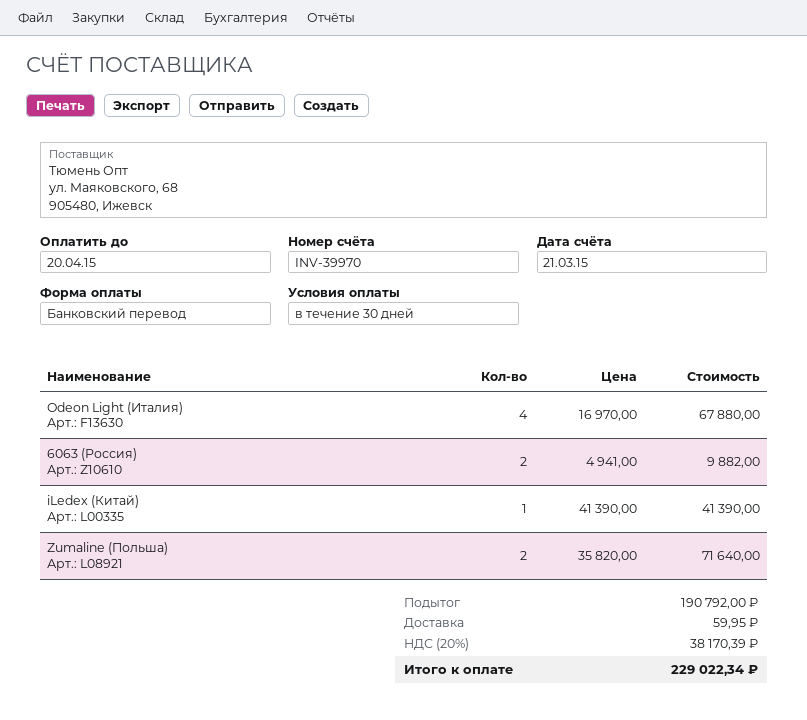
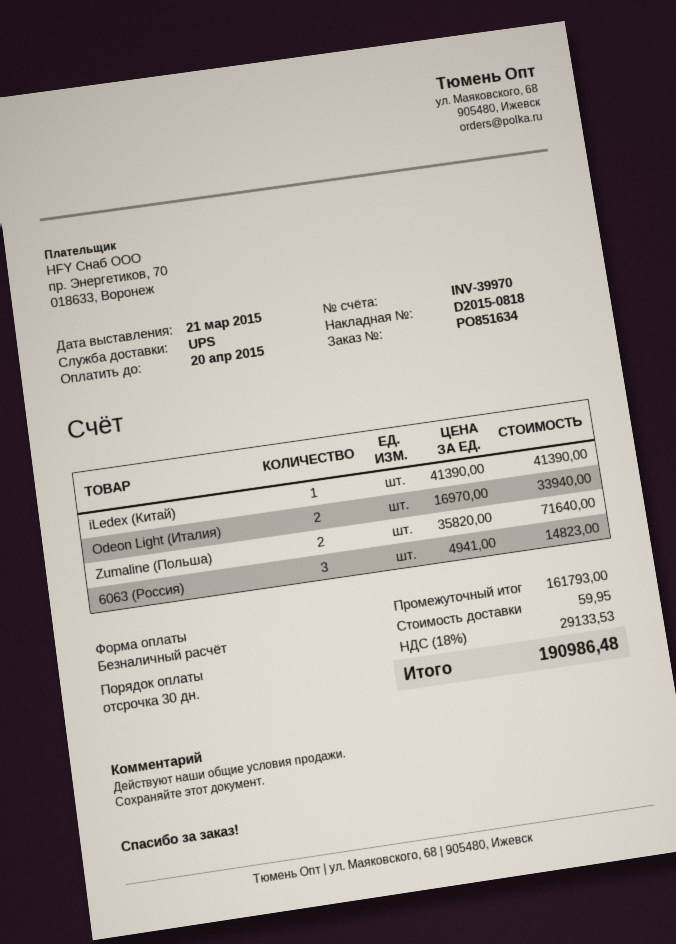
Odeon Light (Италия): 4 x 16970.00 = 67880.00 -> 2 x 16970.00 = 33940.00
6063 (Россия): 2 x 4941.00 = 9882.00 -> 3 x 4941.00 = 14823.00
subtotal: 190792.00 -> 161793.00
tax: 20% = 38170.39 -> 18% = 29133.53
total: 229022.34 -> 190986.48

